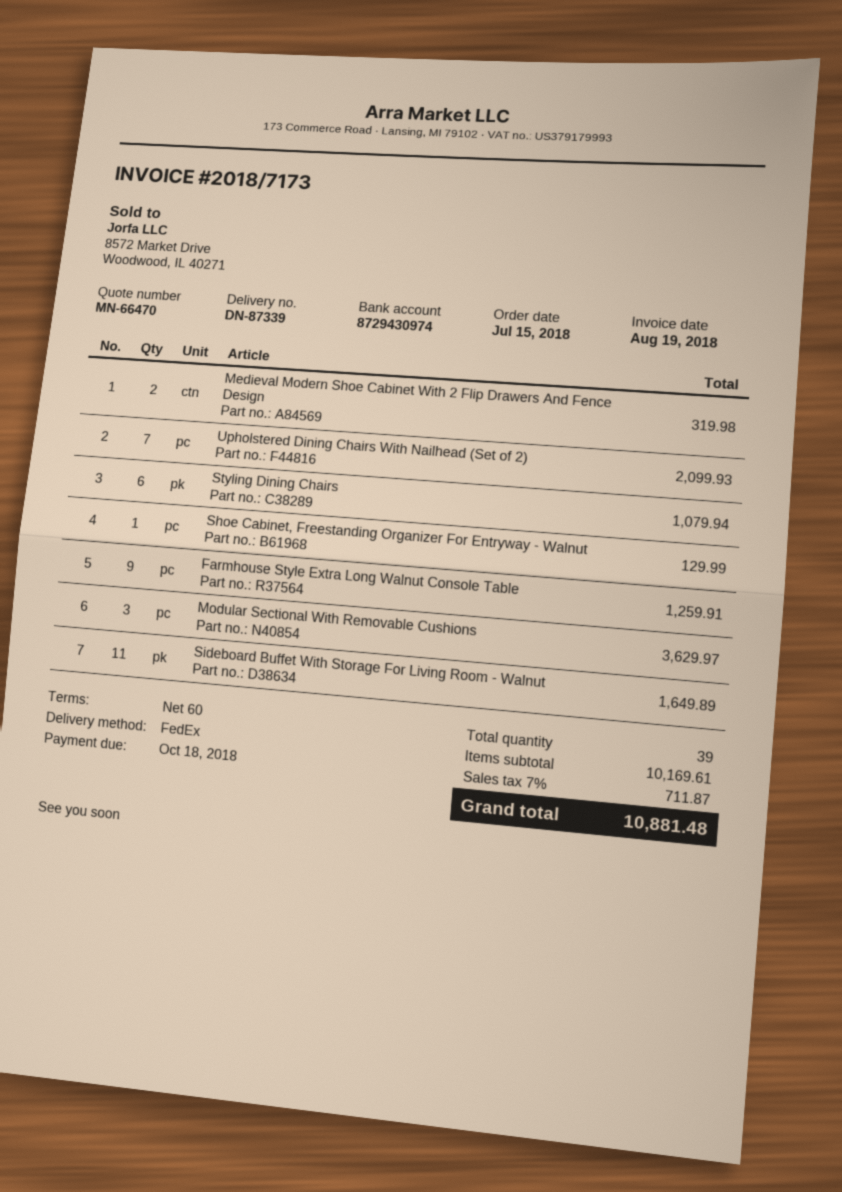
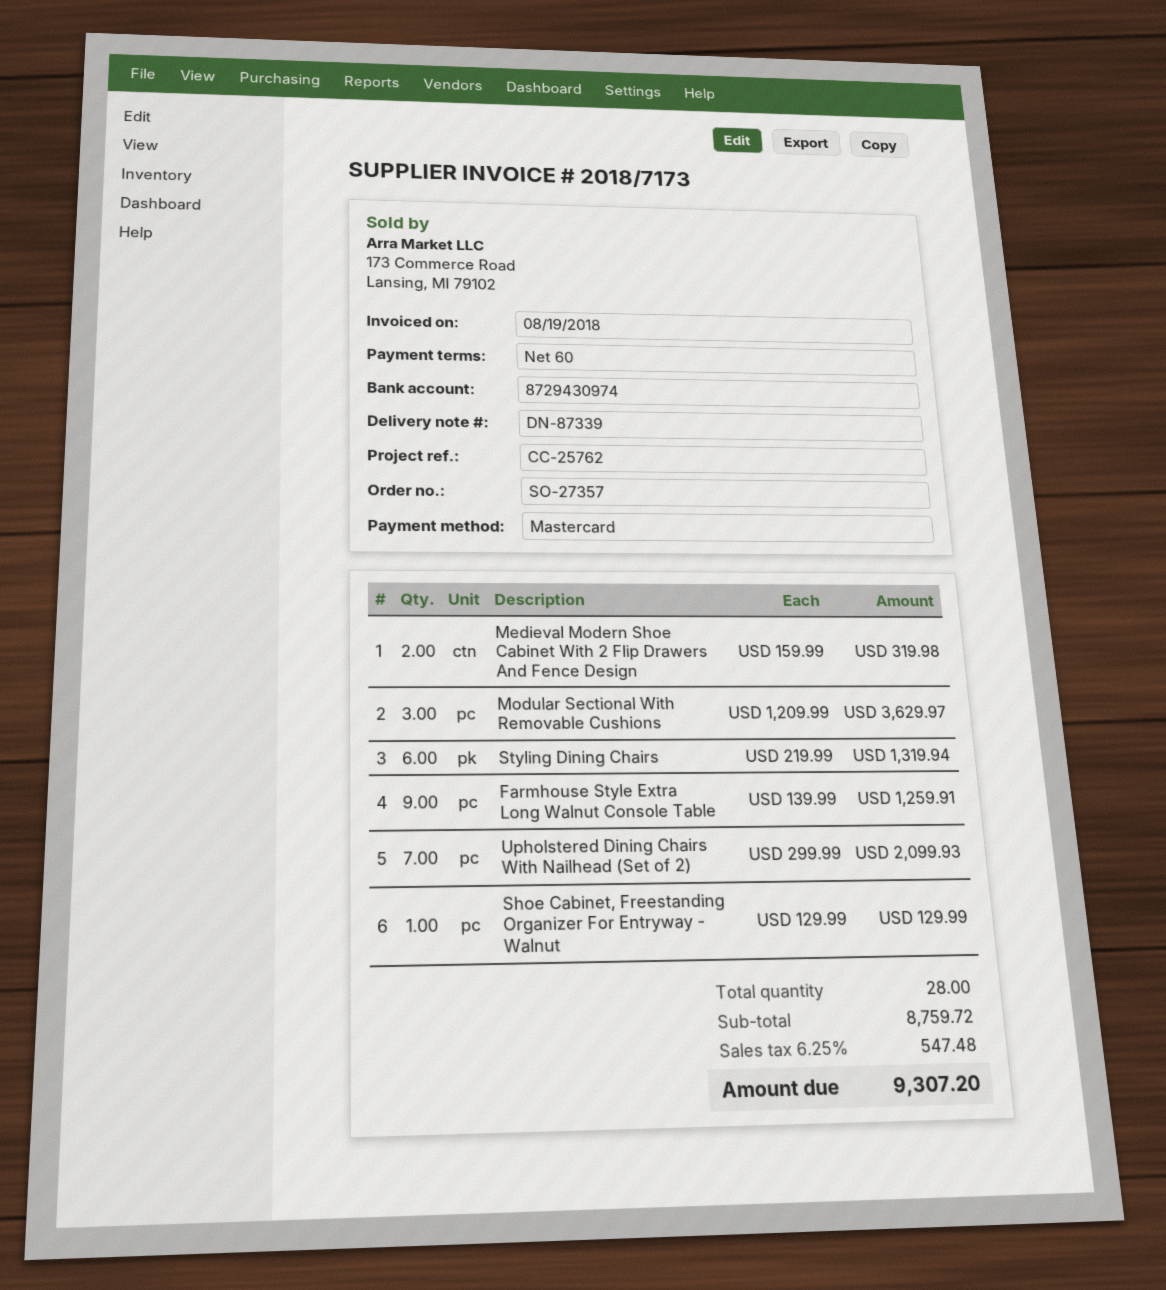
Styling Dining Chairs: 6 for 1079.94 -> 6 for 1319.94
Sideboard Buffet With Storage For Living Room - Walnut: 11 for 1649.89 -> none
total quantity: 39 -> 28
subtotal: 10169.61 -> 8759.72
tax: 7% = 711.87 -> 6.25% = 547.48
total: 10881.48 -> 9307.20

